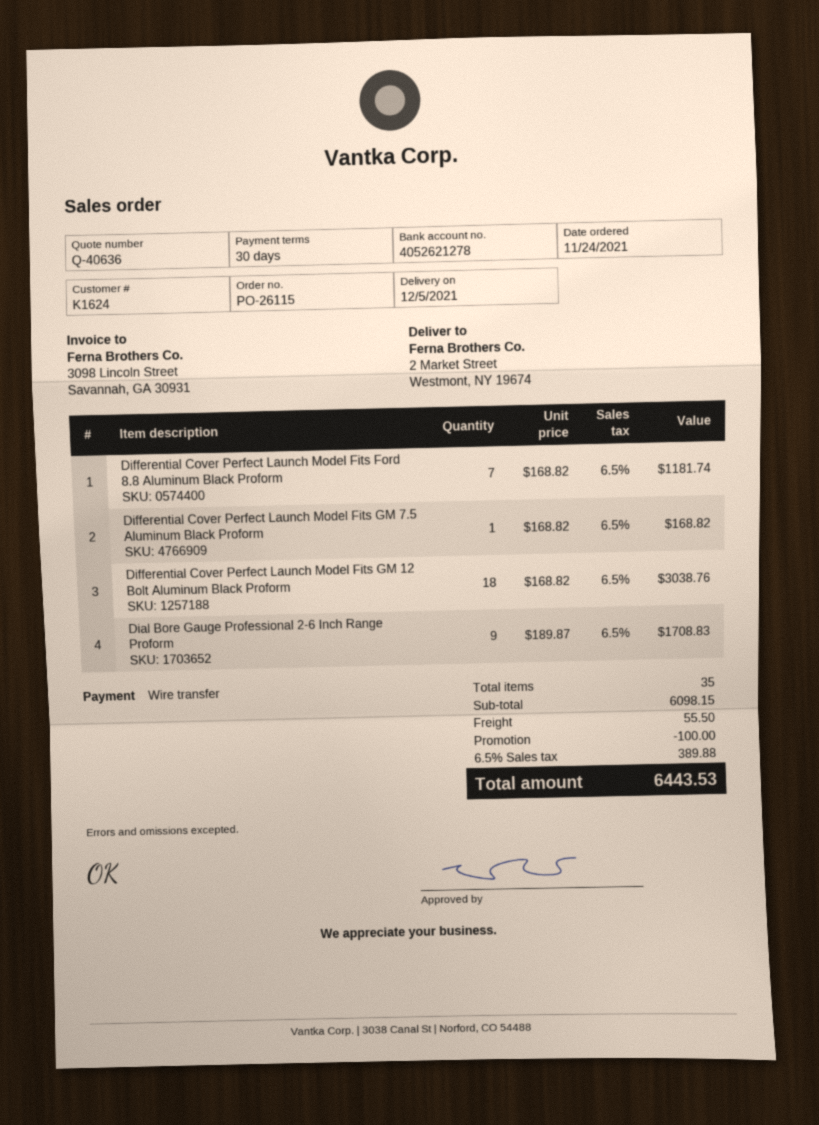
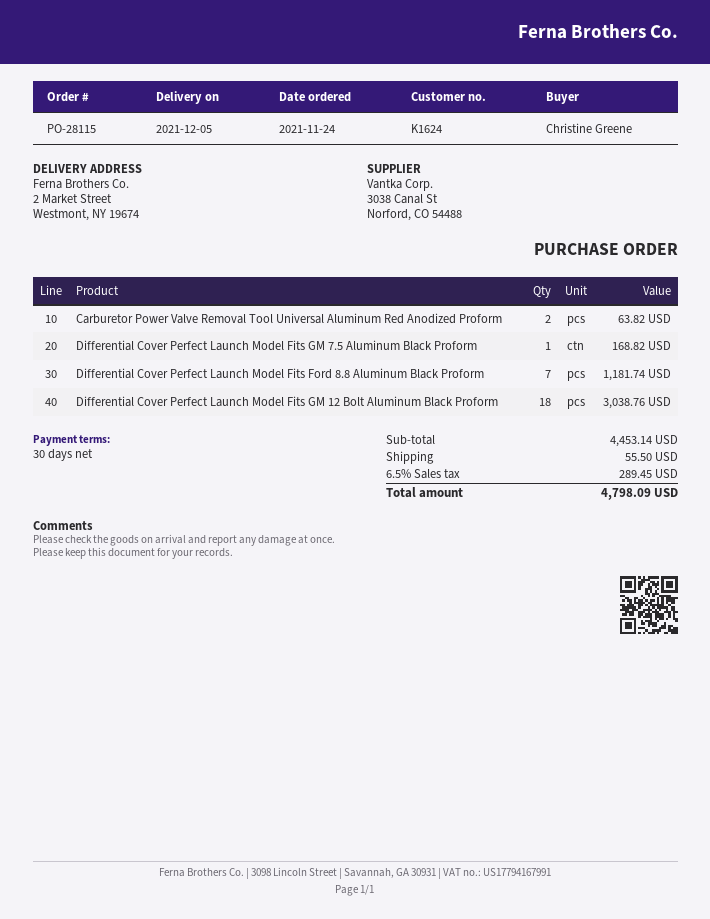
order number: PO-26115 -> PO-28115
Dial Bore Gauge Professional 2-6 Inch Range Proform: 9 for 1708.83 -> none
Carburetor Power Valve Removal Tool Universal Aluminum Red Anodized Proform: none -> 2 for 63.82
subtotal: 6098.15 -> 4453.14
discount: 100.00 -> none
tax: 6.5% = 389.88 -> 6.5% = 289.45
total: 6443.53 -> 4798.09

